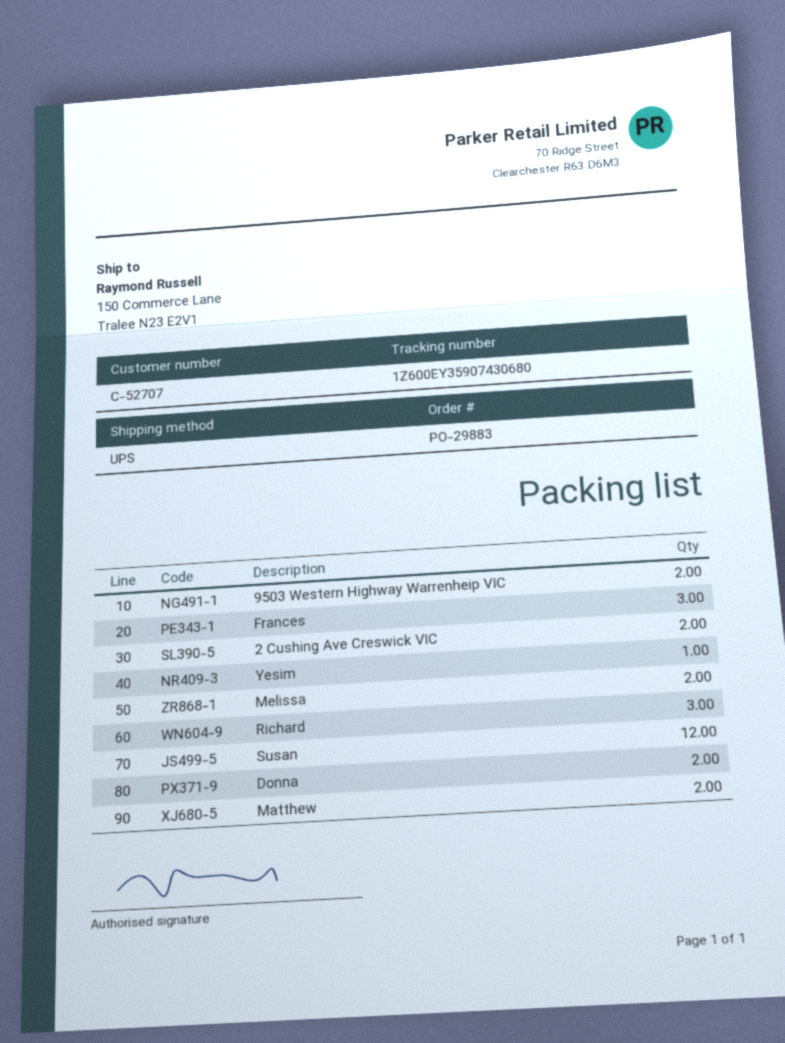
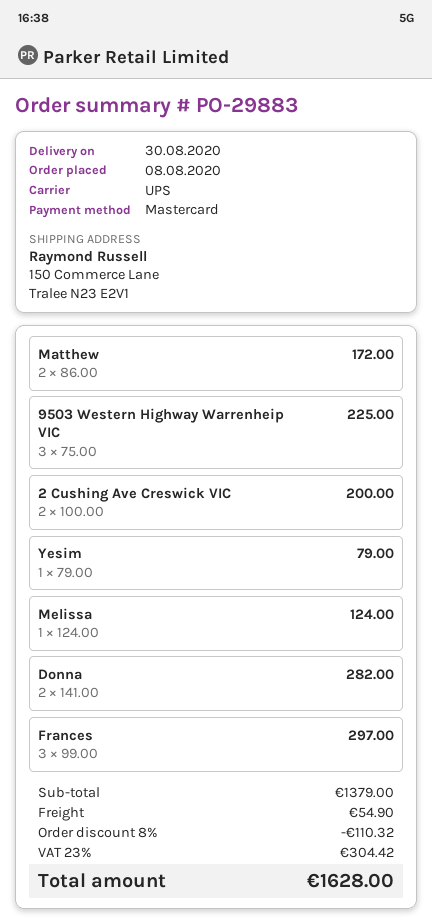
9503 Western Highway Warrenheip VIC: 2 -> 3
Melissa: 2 -> 1
Richard: 3 -> none
Susan: 12 -> none

